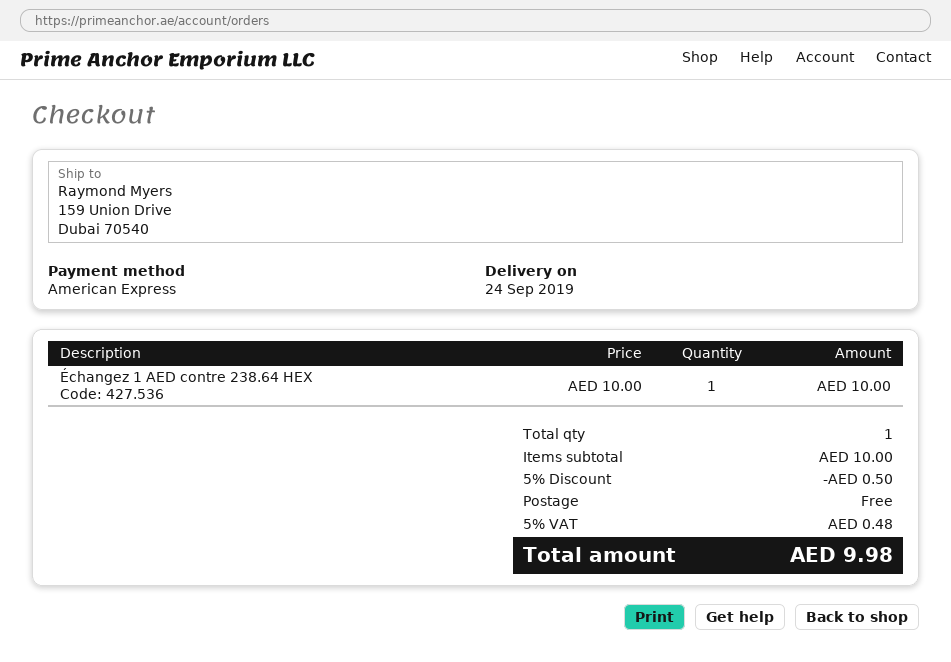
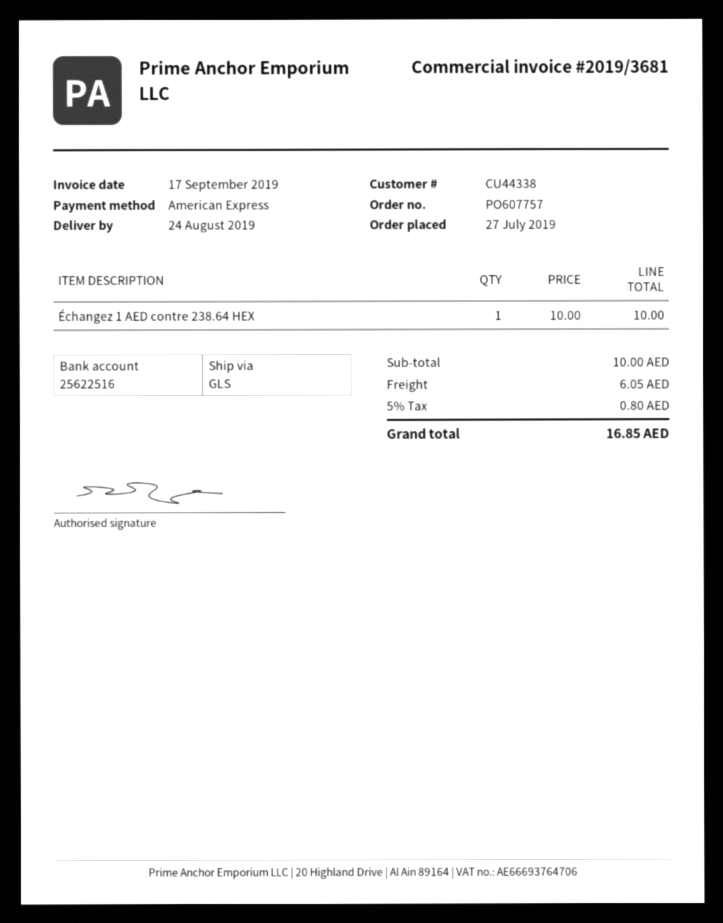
delivery date: 2019-09-24 -> 2019-08-24
discount: 5% = 0.50 -> none
shipping: 0.00 -> 6.05
tax: 5% = 0.48 -> 5% = 0.80
total: 9.98 -> 16.85

